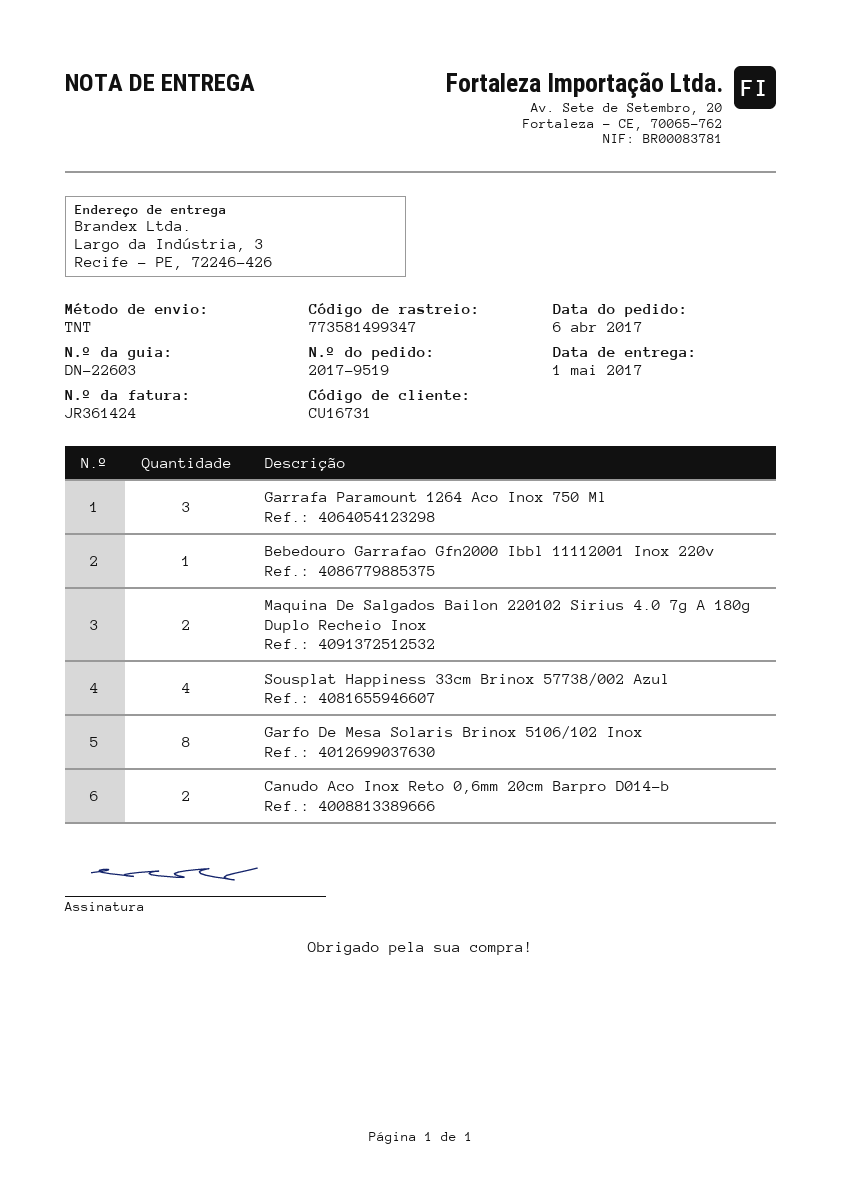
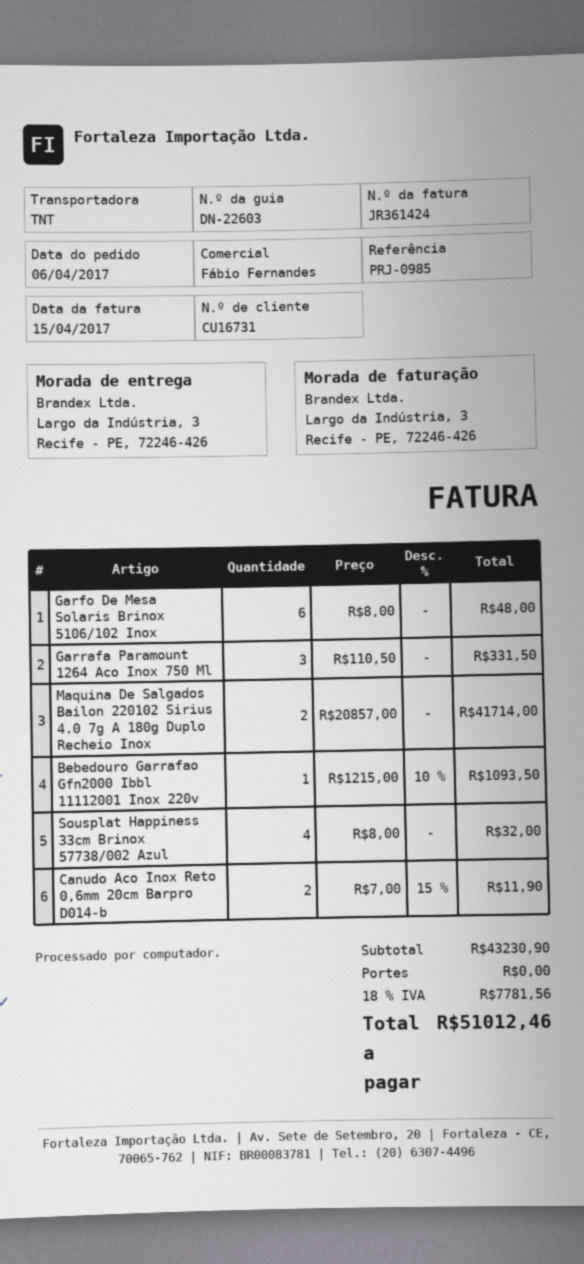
Garfo De Mesa Solaris Brinox 5106/102 Inox: 8 -> 6

